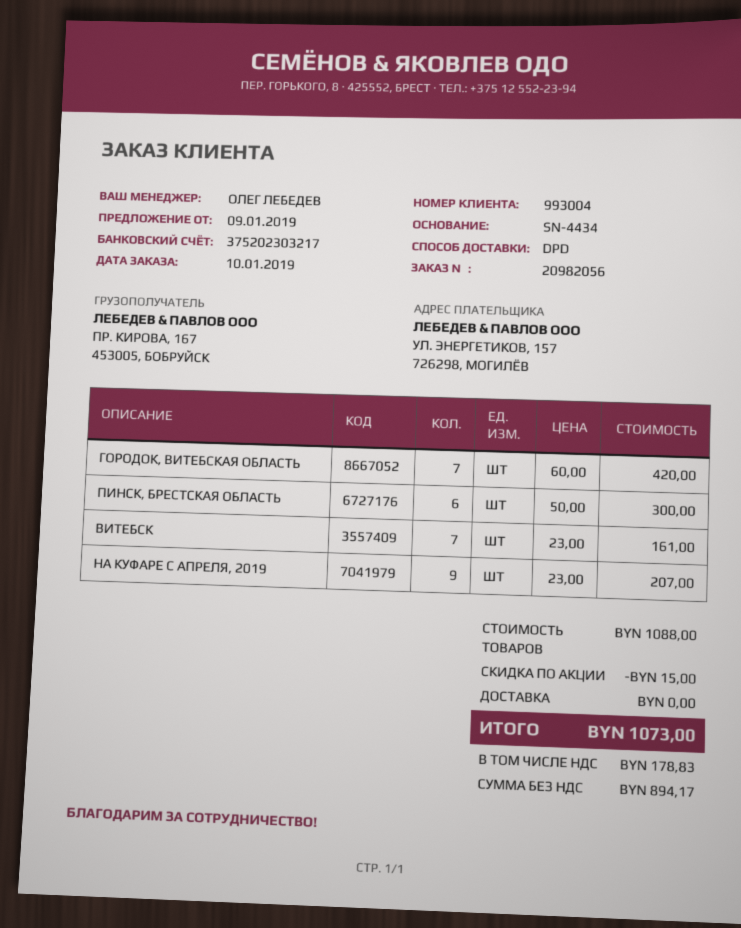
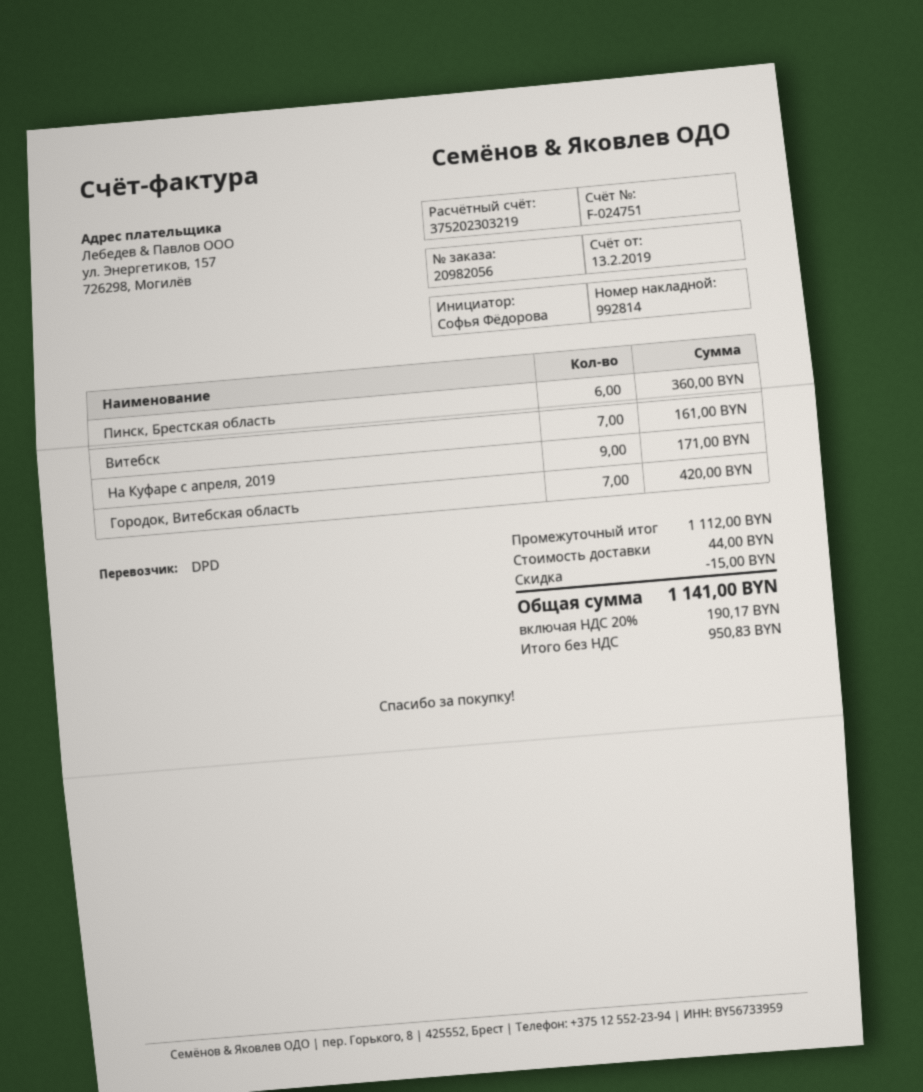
bank account: 375202303217 -> 375202303219
ПИНСК, БРЕСТСКАЯ ОБЛАСТЬ: 6 for 300.00 -> 6 for 360.00
НА КУФАРЕ С АПРЕЛЯ, 2019: 9 for 207.00 -> 9 for 171.00
subtotal: 1088.00 -> 1112.00
shipping: 0.00 -> 44.00
net: 894.17 -> 950.83
tax: 178.83 -> 190.17
total: 1073.00 -> 1141.00

